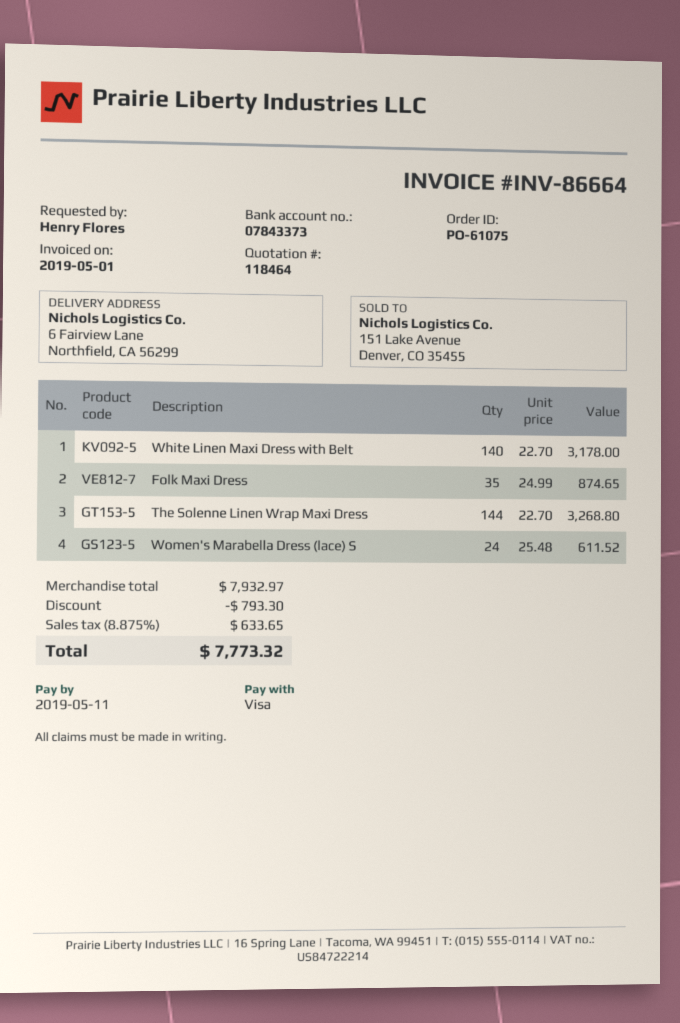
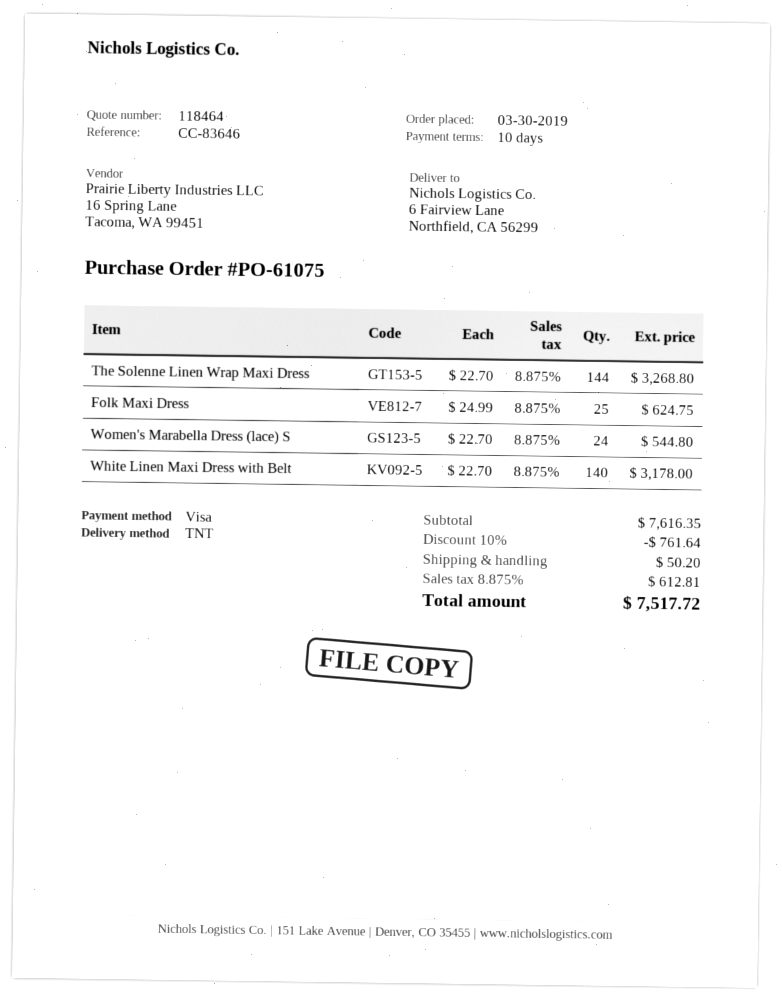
Folk Maxi Dress: 35 x 24.99 = 874.65 -> 25 x 24.99 = 624.75
Women's Marabella Dress (lace) S: 24 x 25.48 = 611.52 -> 24 x 22.70 = 544.80
subtotal: 7932.97 -> 7616.35
discount: 793.30 -> 761.64
shipping: none -> 50.20
tax: 8.875% = 633.65 -> 8.875% = 612.81
total: 7773.32 -> 7517.72

